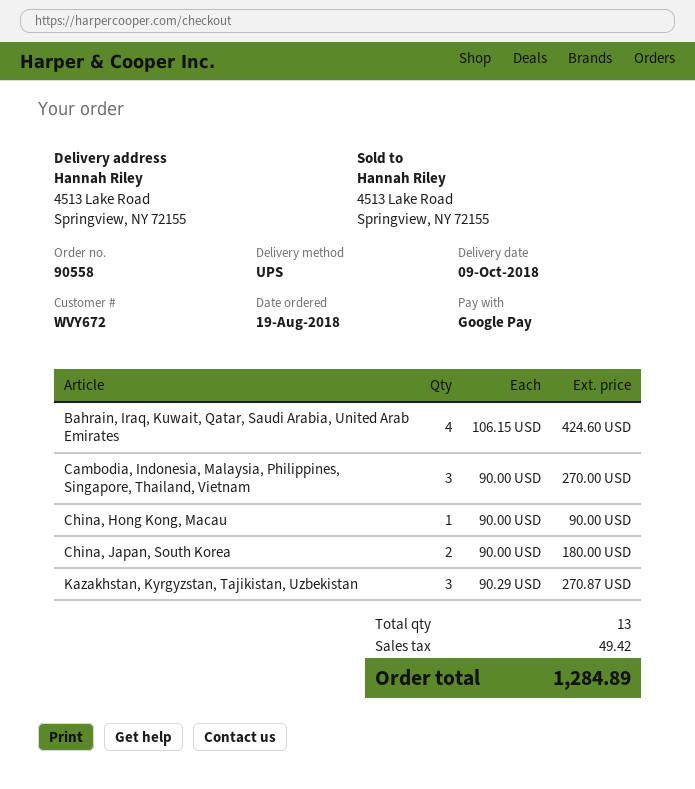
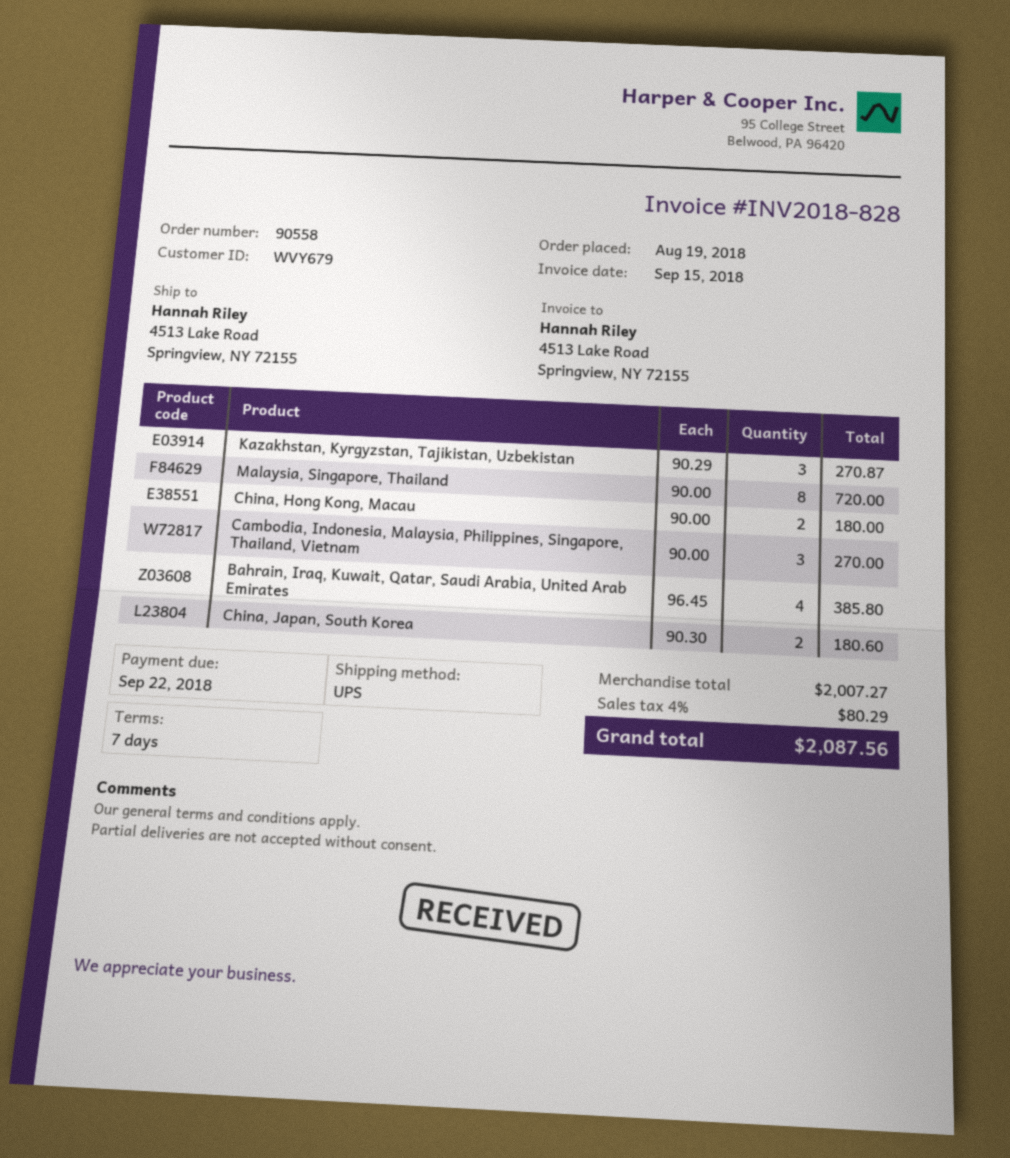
customer number: WVY672 -> WVY679
Bahrain, Iraq, Kuwait, Qatar, Saudi Arabia, United Arab Emirates: 4 x 106.15 = 424.60 -> 4 x 96.45 = 385.80
China, Hong Kong, Macau: 1 x 90.00 = 90.00 -> 2 x 90.00 = 180.00
China, Japan, South Korea: 2 x 90.00 = 180.00 -> 2 x 90.30 = 180.60
Malaysia, Singapore, Thailand: none -> 8 x 90.00 = 720.00
tax: 49.42 -> 80.29
total: 1284.89 -> 2087.56

